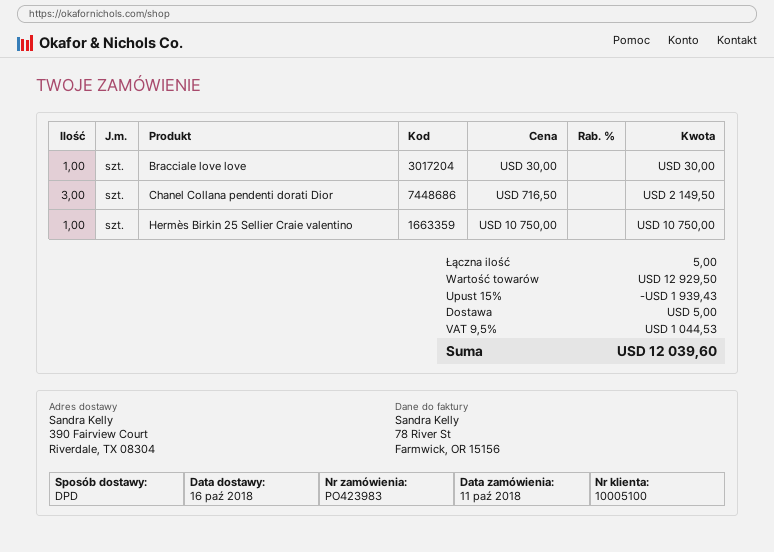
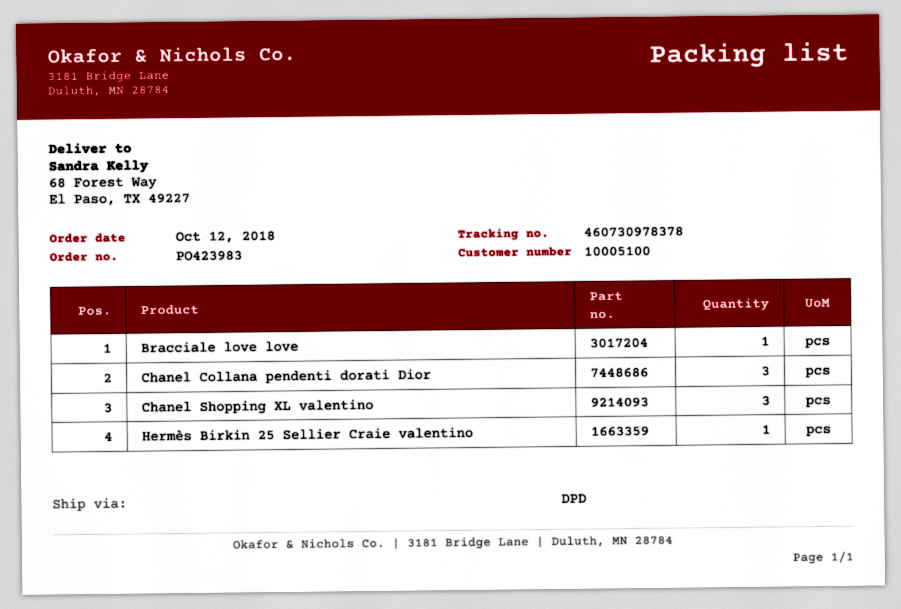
order date: 2018-10-11 -> 2018-10-12
ship to: 390 Fairview Court, Riverdale, TX 08304 -> 68 Forest Way, El Paso, TX 49227
Chanel Shopping XL valentino: none -> 3

